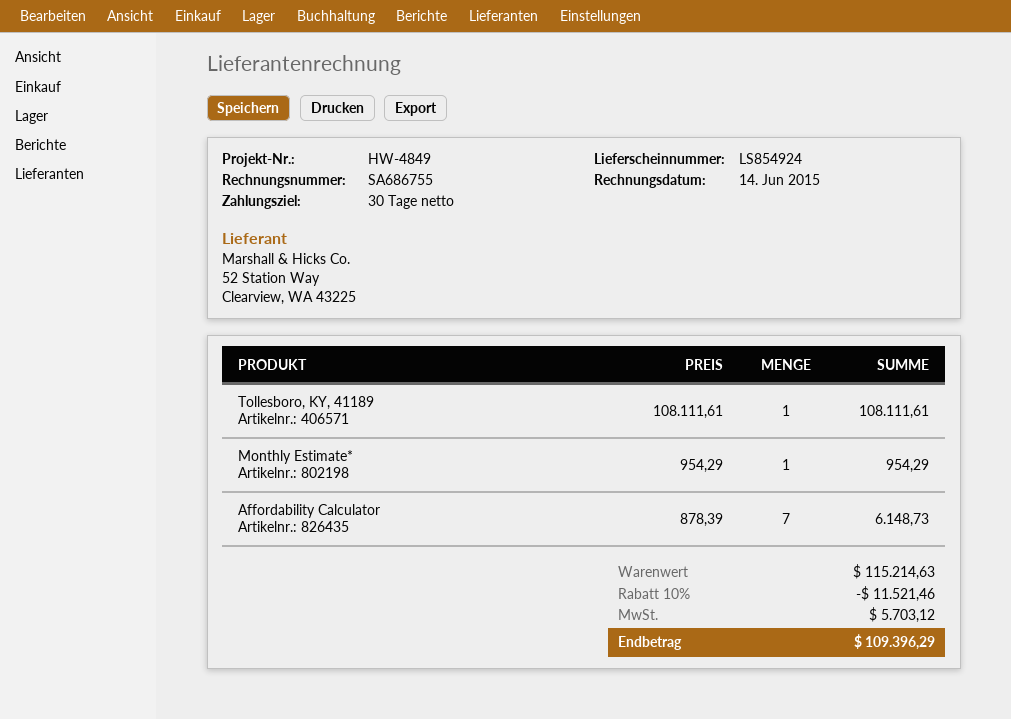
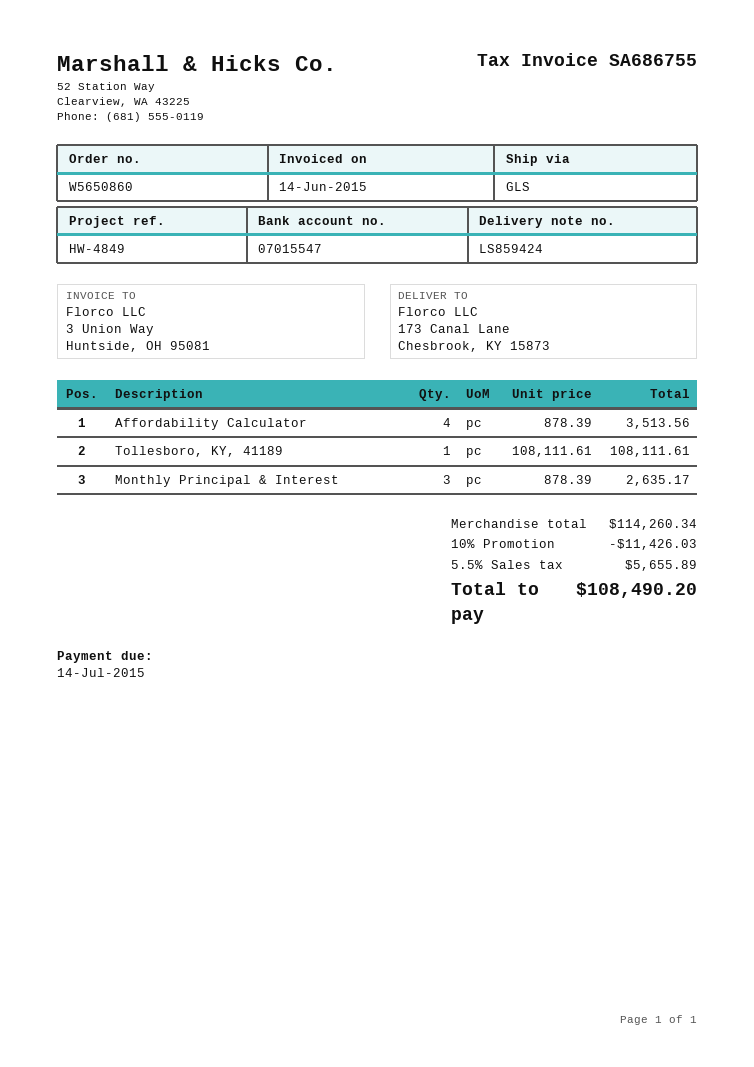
delivery note number: LS854924 -> LS859424
Monthly Estimate*: 1 x 954.29 = 954.29 -> none
Affordability Calculator: 7 x 878.39 = 6148.73 -> 4 x 878.39 = 3513.56
Monthly Principal & Interest: none -> 3 x 878.39 = 2635.17
subtotal: 115214.63 -> 114260.34
discount: 10% = 11521.46 -> 10% = 11426.03
tax: 5703.12 -> 5655.89
total: 109396.29 -> 108490.20

